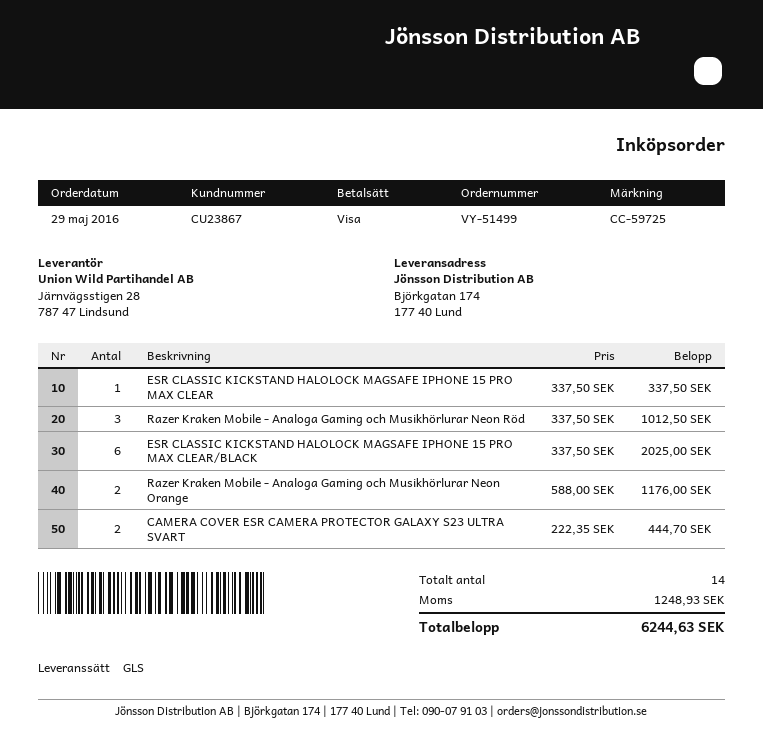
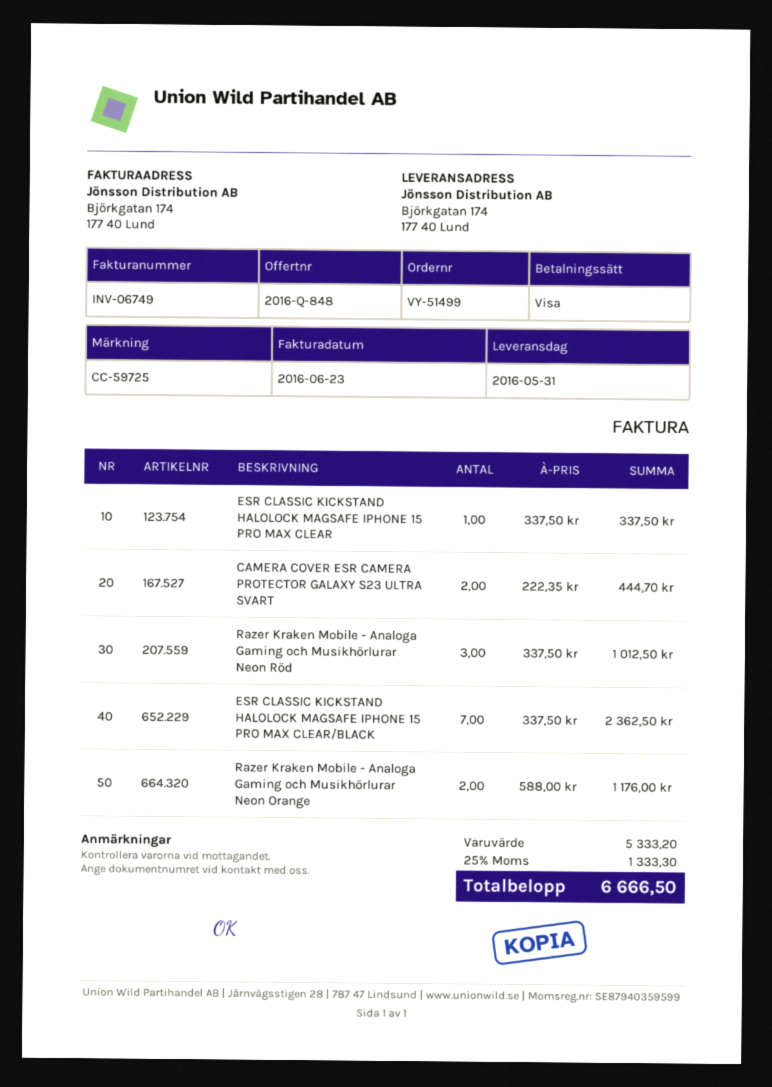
ESR CLASSIC KICKSTAND HALOLOCK MAGSAFE IPHONE 15 PRO MAX CLEAR/BLACK: 6 x 337.50 = 2025.00 -> 7 x 337.50 = 2362.50
tax: 1248.93 -> 1333.30
total: 6244.63 -> 6666.50

